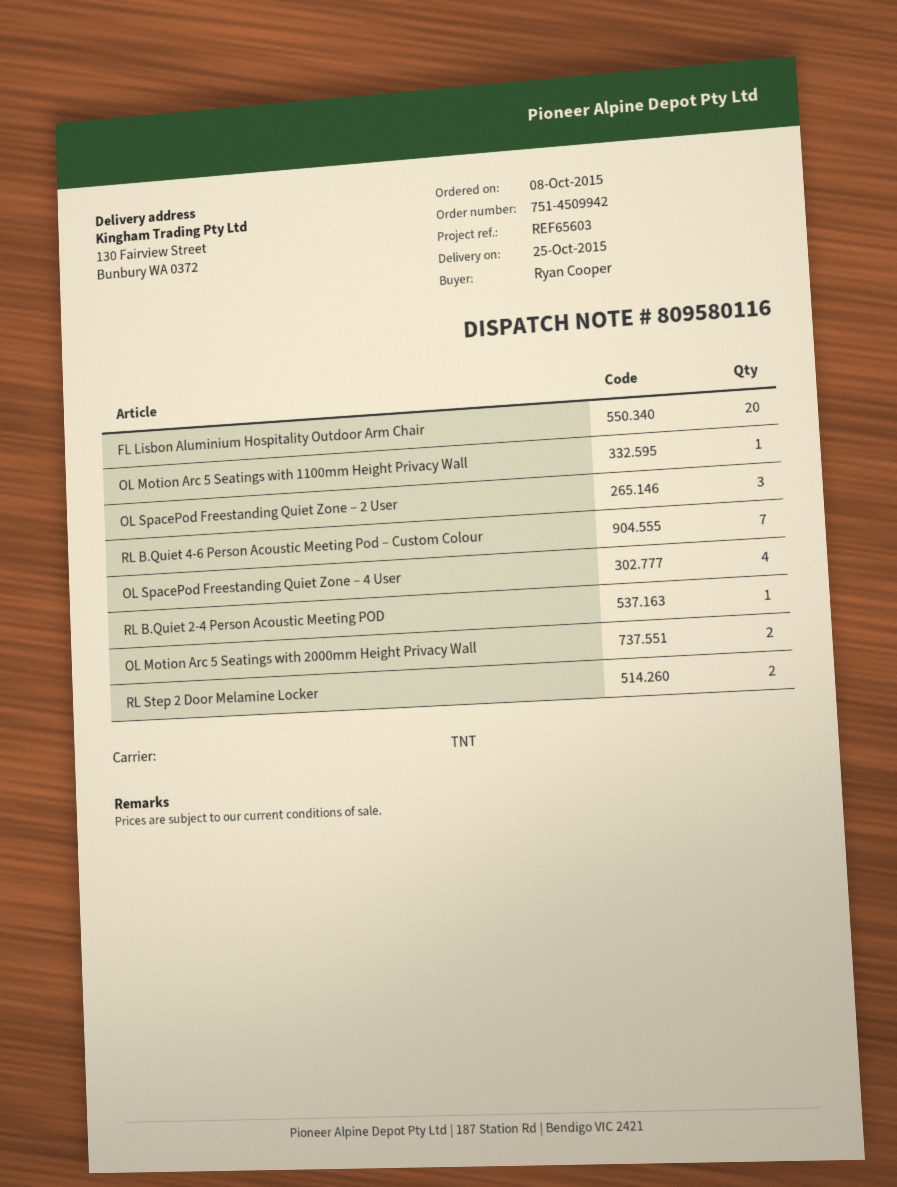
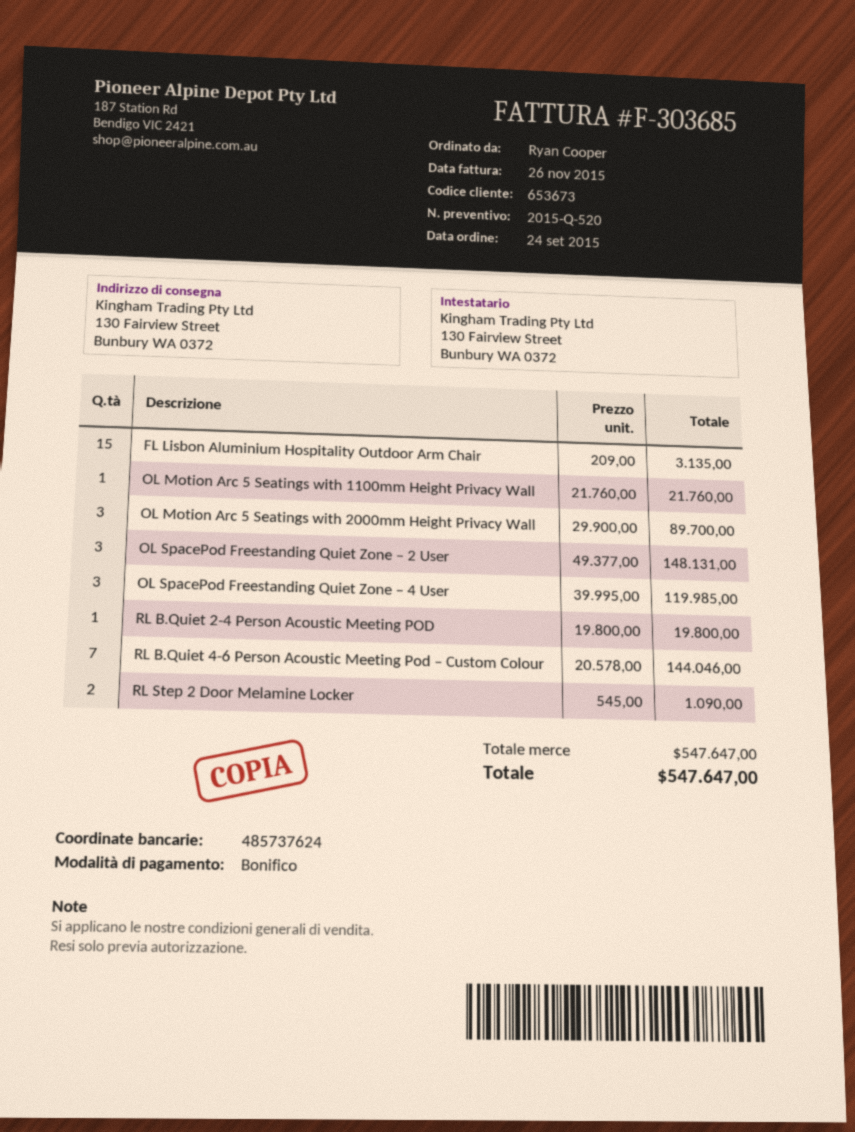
order date: 2015-10-08 -> 2015-09-24
FL Lisbon Aluminium Hospitality Outdoor Arm Chair: 20 -> 15
OL SpacePod Freestanding Quiet Zone – 4 User: 4 -> 3
OL Motion Arc 5 Seatings with 2000mm Height Privacy Wall: 2 -> 3

